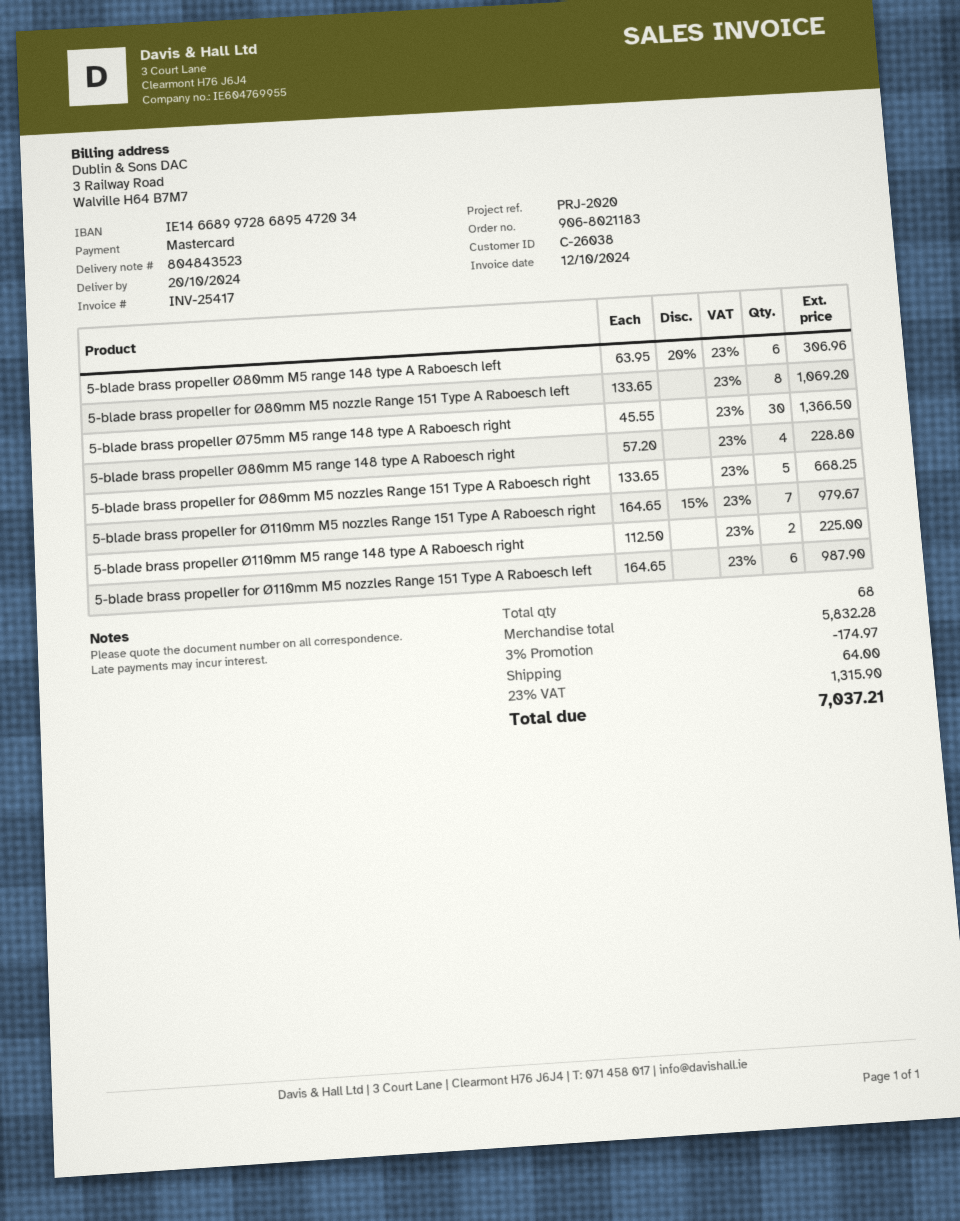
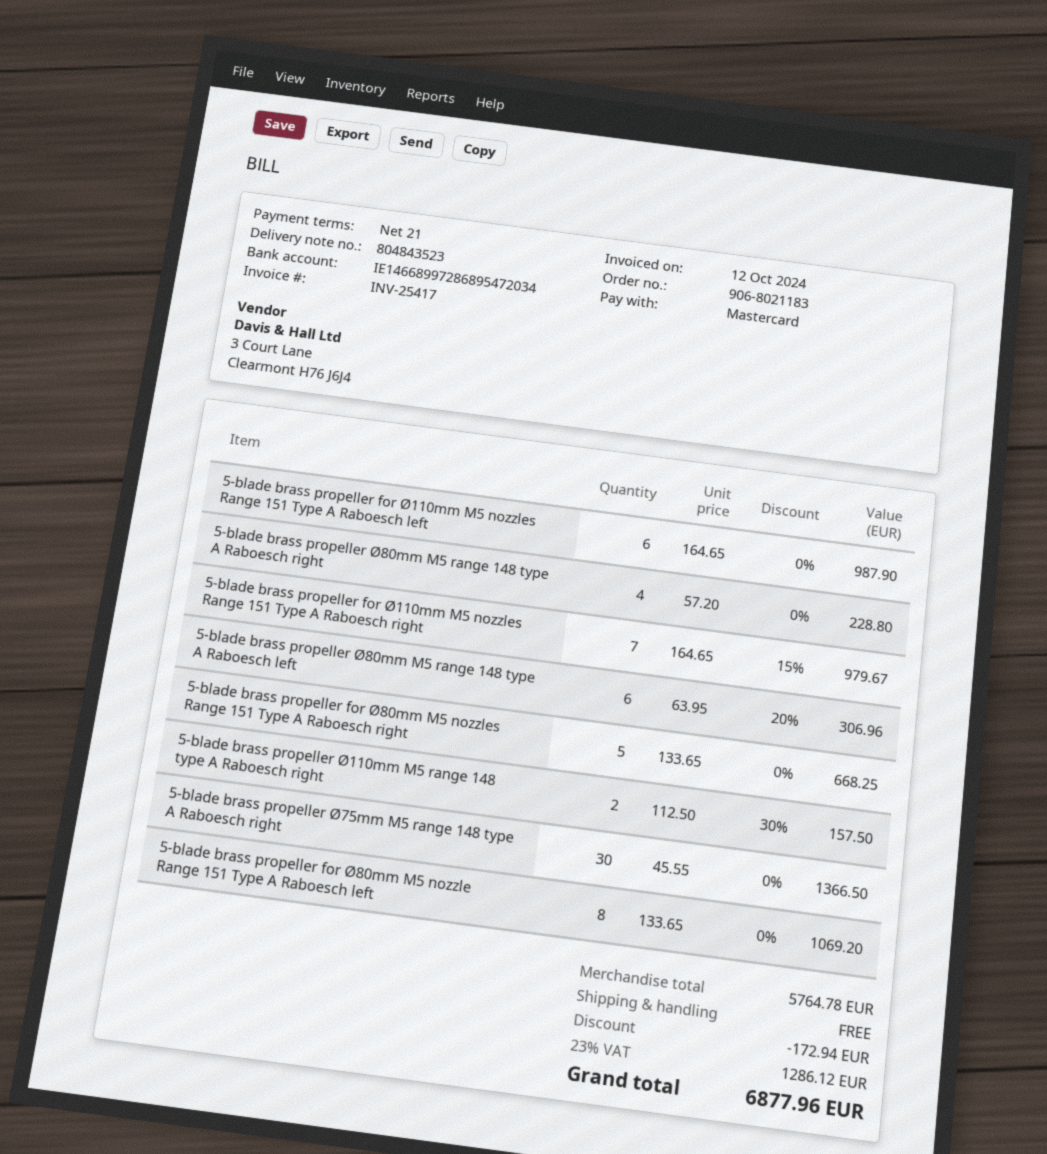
5-blade brass propeller Ø110mm M5 range 148 type A Raboesch right: 2 x 112.50 = 225.00 -> 2 x 112.50 - 30% = 157.50
subtotal: 5832.28 -> 5764.78
discount: 174.97 -> 172.94
shipping: 64.00 -> 0.00
tax: 23% = 1315.90 -> 23% = 1286.12
total: 7037.21 -> 6877.96

